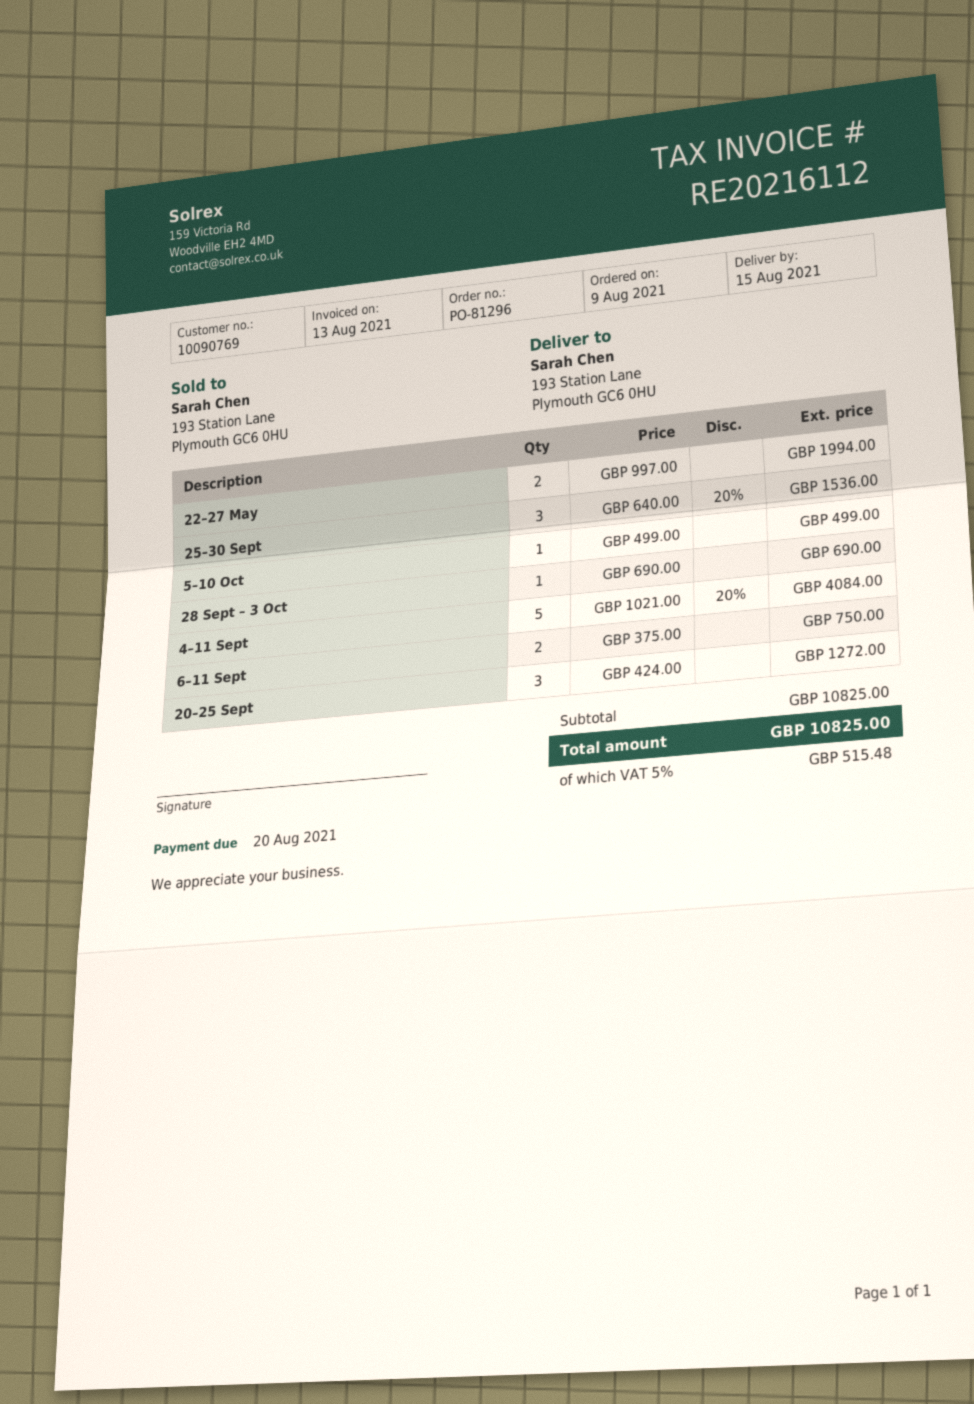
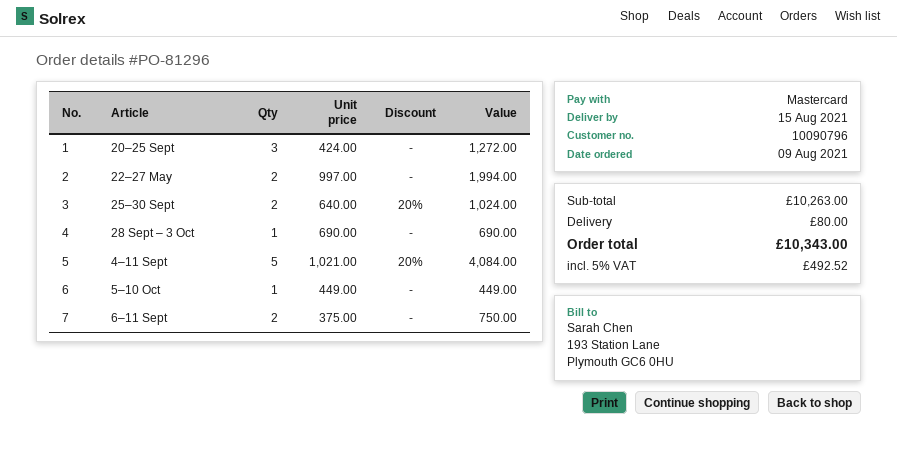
customer number: 10090769 -> 10090796
25–30 Sept: 3 x 640.00 - 20% = 1536.00 -> 2 x 640.00 - 20% = 1024.00
5–10 Oct: 1 x 499.00 = 499.00 -> 1 x 449.00 = 449.00
subtotal: 10825.00 -> 10263.00
shipping: none -> 80.00
tax: 5% = 515.48 -> 5% = 492.52
total: 10825.00 -> 10343.00

